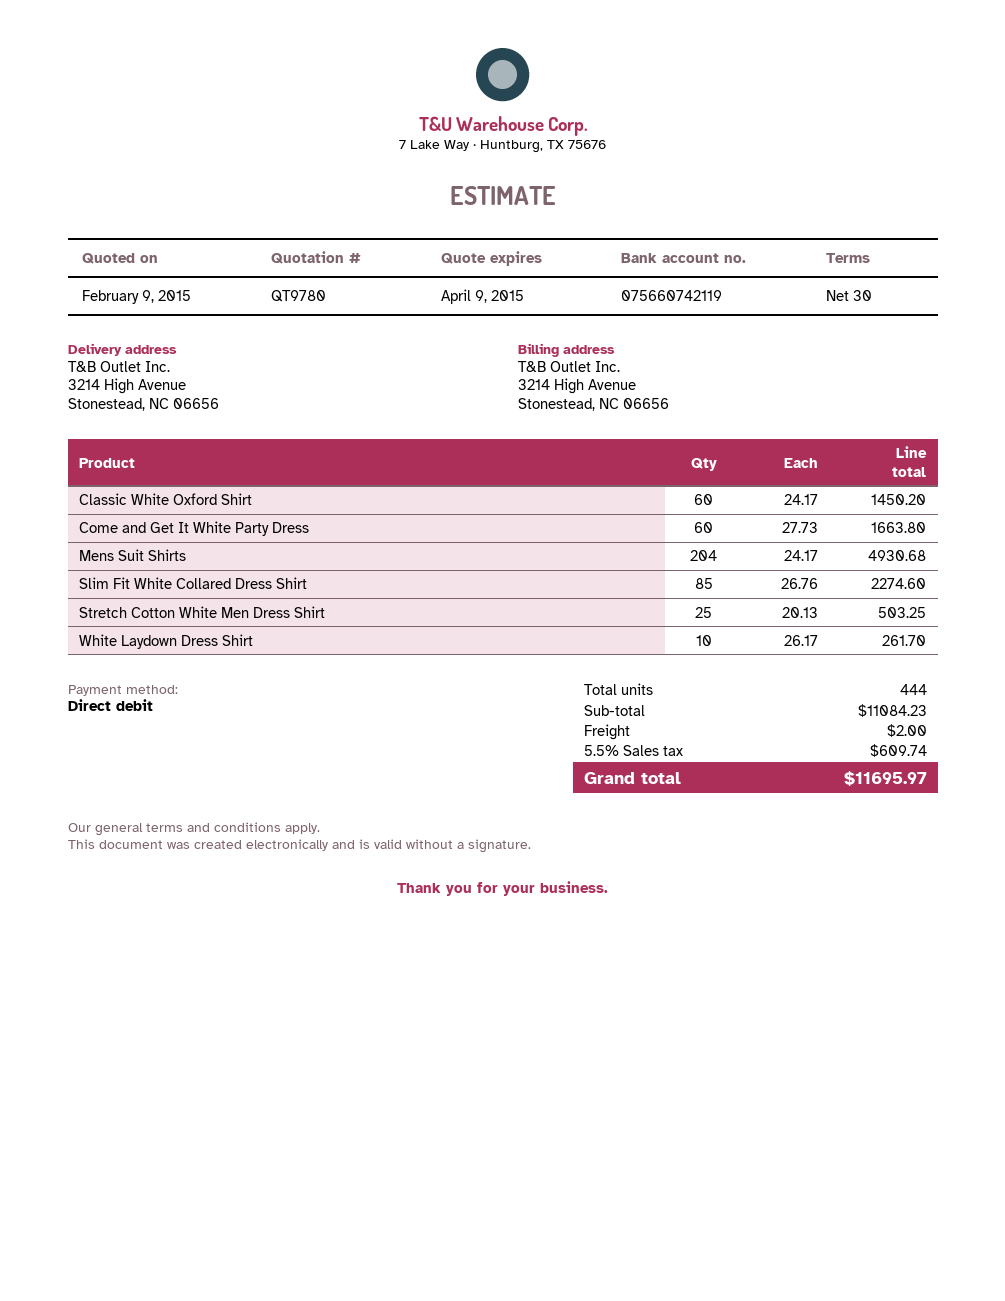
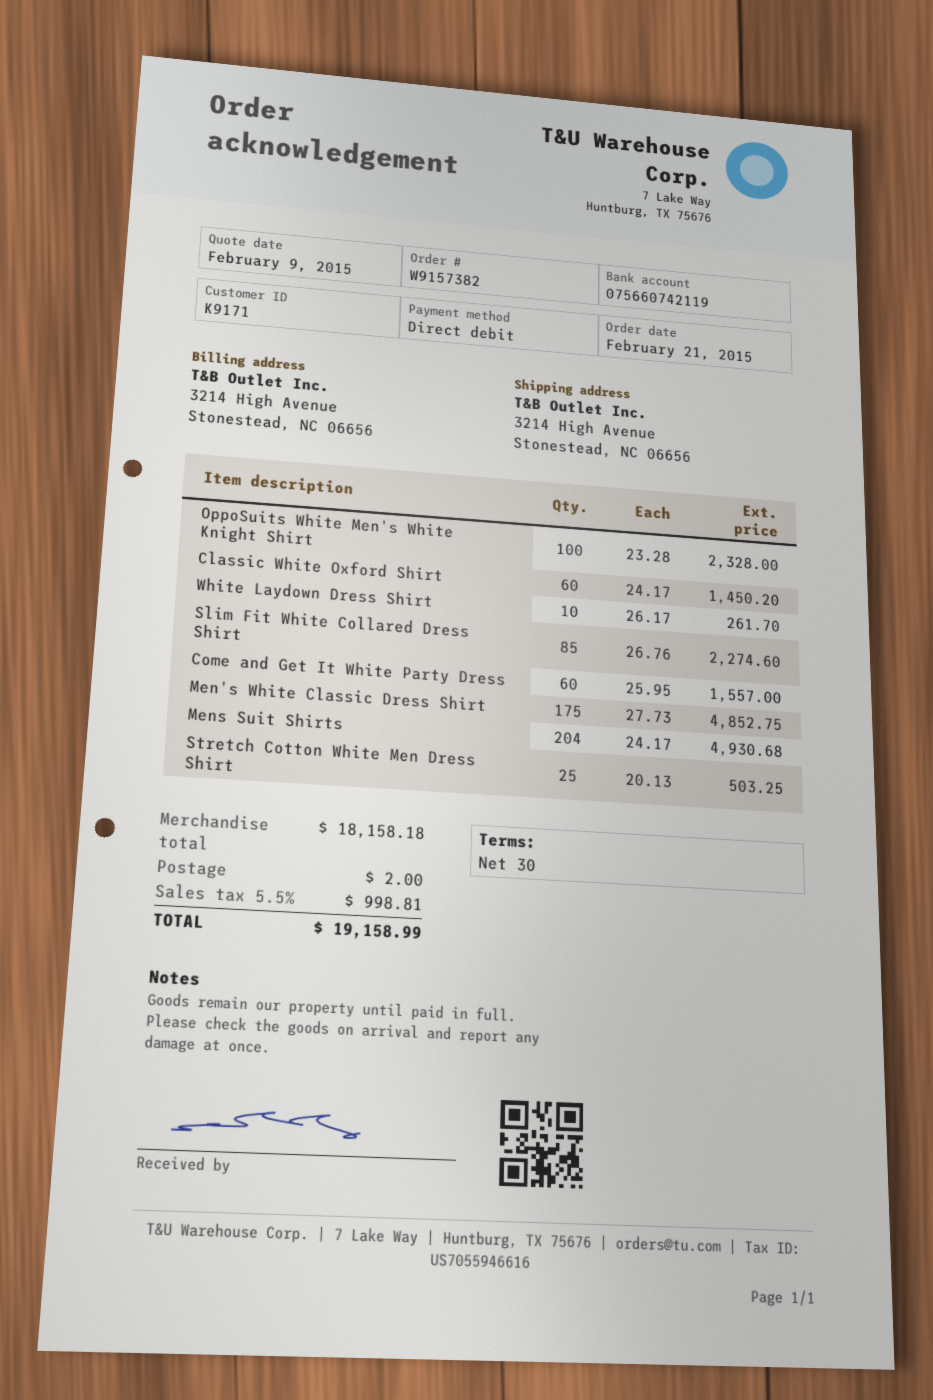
Come and Get It White Party Dress: 60 x 27.73 = 1663.80 -> 60 x 25.95 = 1557.00
OppoSuits White Men's White Knight Shirt: none -> 100 x 23.28 = 2328.00
Men's White Classic Dress Shirt: none -> 175 x 27.73 = 4852.75
subtotal: 11084.23 -> 18158.18
tax: 5.5% = 609.74 -> 5.5% = 998.81
total: 11695.97 -> 19158.99

